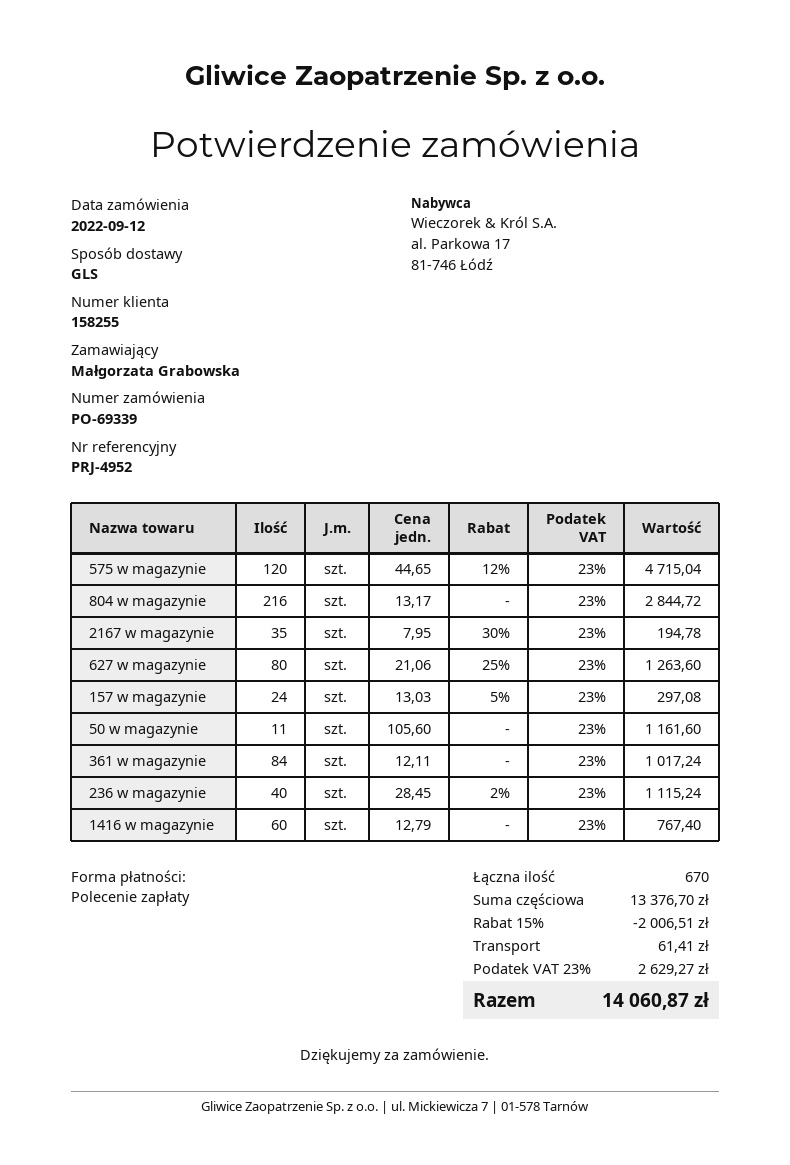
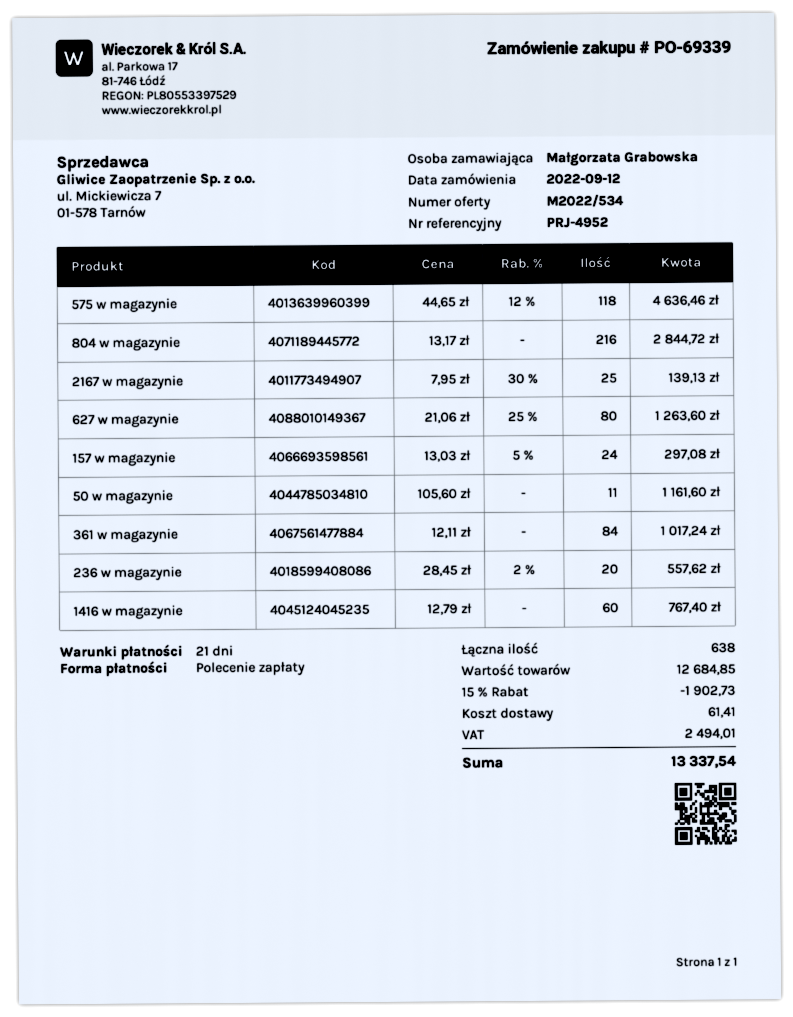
575 w magazynie: 120 x 44.65 - 12% = 4715.04 -> 118 x 44.65 - 12% = 4636.46
2167 w magazynie: 35 x 7.95 - 30% = 194.78 -> 25 x 7.95 - 30% = 139.13
236 w magazynie: 40 x 28.45 - 2% = 1115.24 -> 20 x 28.45 - 2% = 557.62
total quantity: 670 -> 638
subtotal: 13376.70 -> 12684.85
discount: 15% = 2006.51 -> 15% = 1902.73
tax: 2629.27 -> 2494.01
total: 14060.87 -> 13337.54

